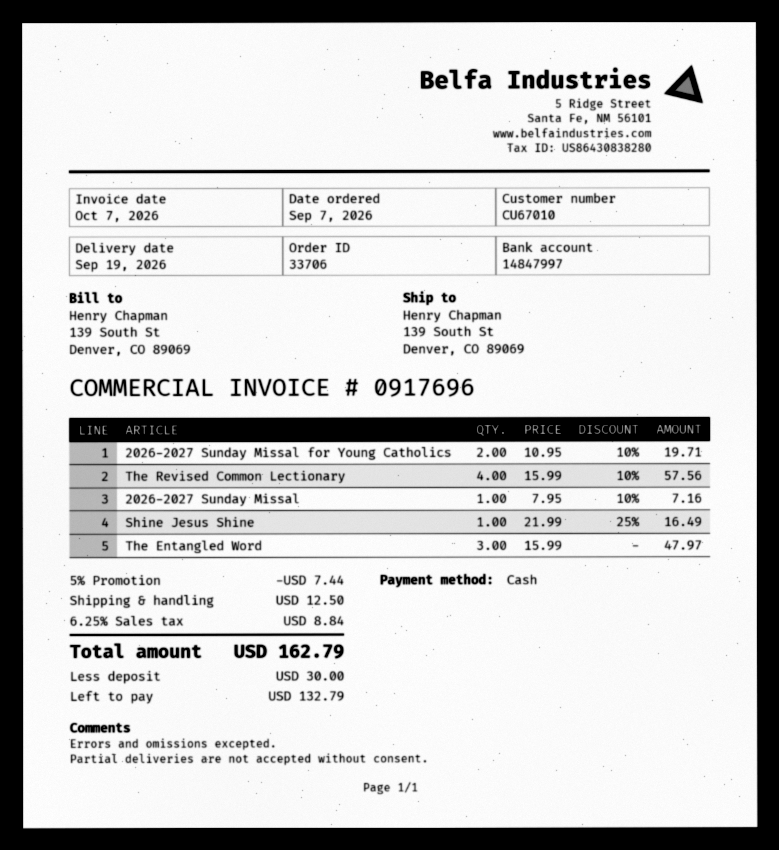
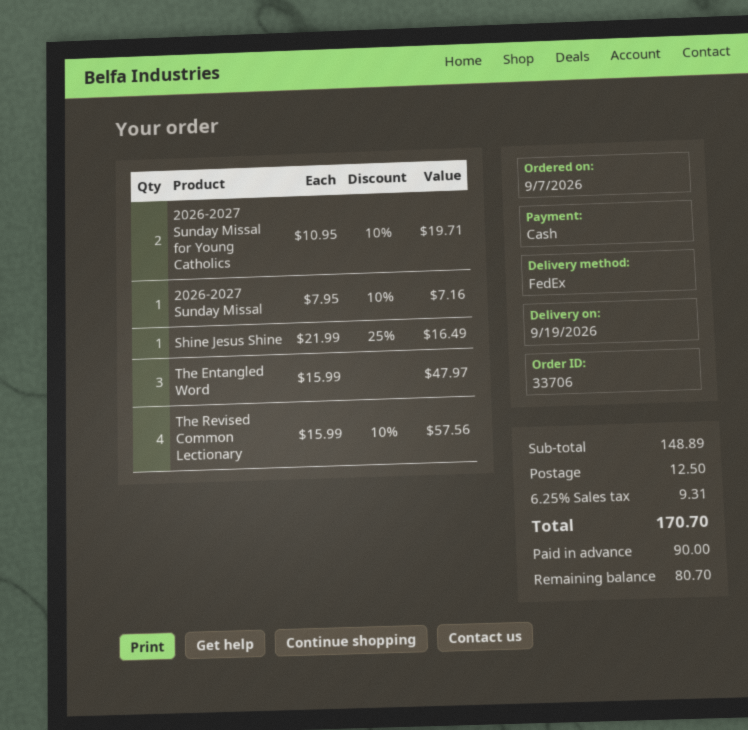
discount: 5% = 7.44 -> none
tax: 6.25% = 8.84 -> 6.25% = 9.31
total: 162.79 -> 170.70
deposit: 30.00 -> 90.00
balance: 132.79 -> 80.70

